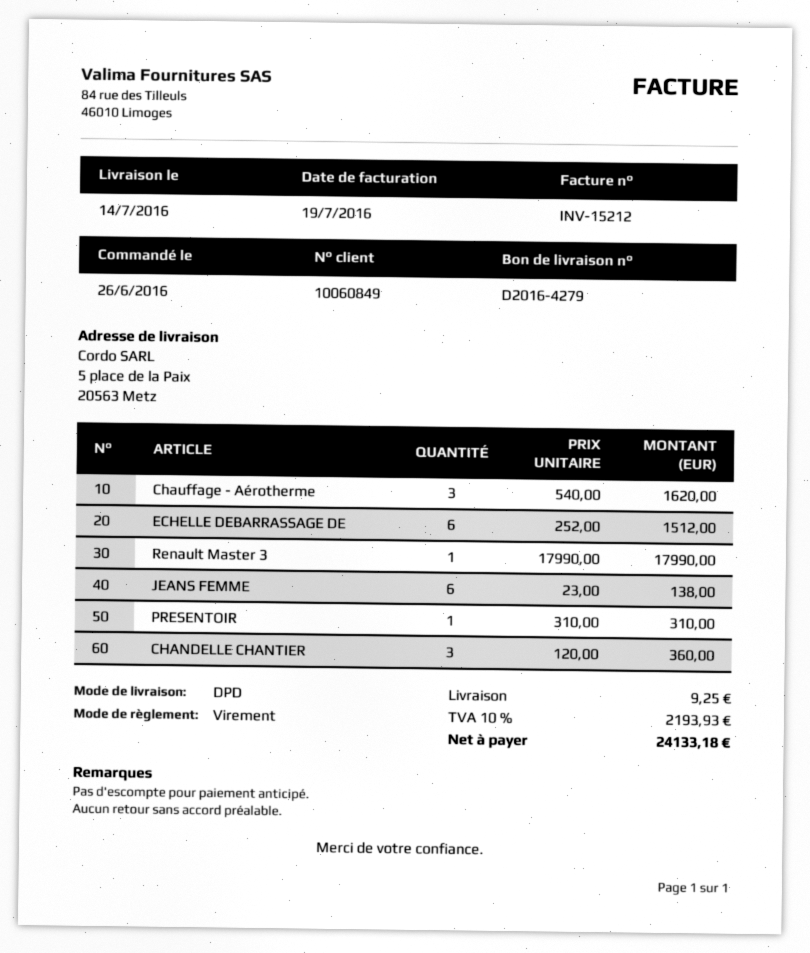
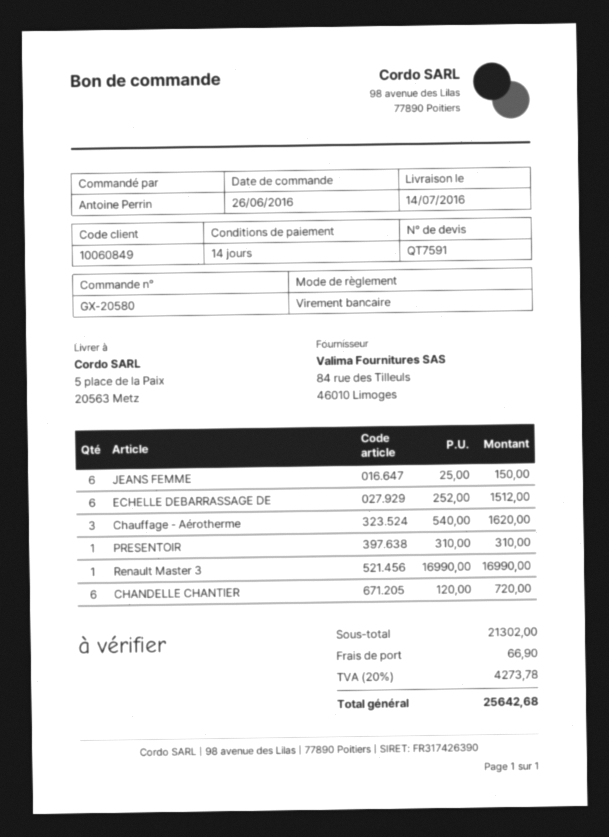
Renault Master 3: 1 x 17990.00 = 17990.00 -> 1 x 16990.00 = 16990.00
JEANS FEMME: 6 x 23.00 = 138.00 -> 6 x 25.00 = 150.00
CHANDELLE CHANTIER: 3 x 120.00 = 360.00 -> 6 x 120.00 = 720.00
shipping: 9.25 -> 66.90
tax: 10% = 2193.93 -> 20% = 4273.78
total: 24133.18 -> 25642.68

